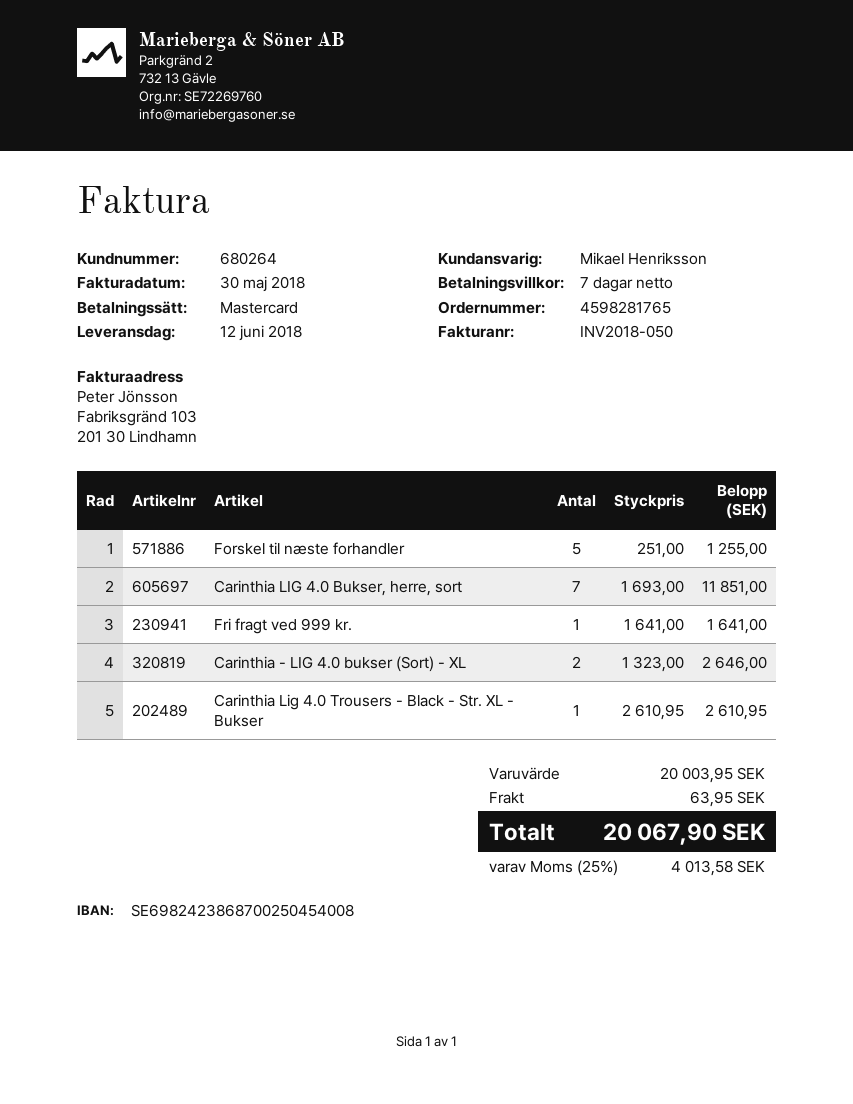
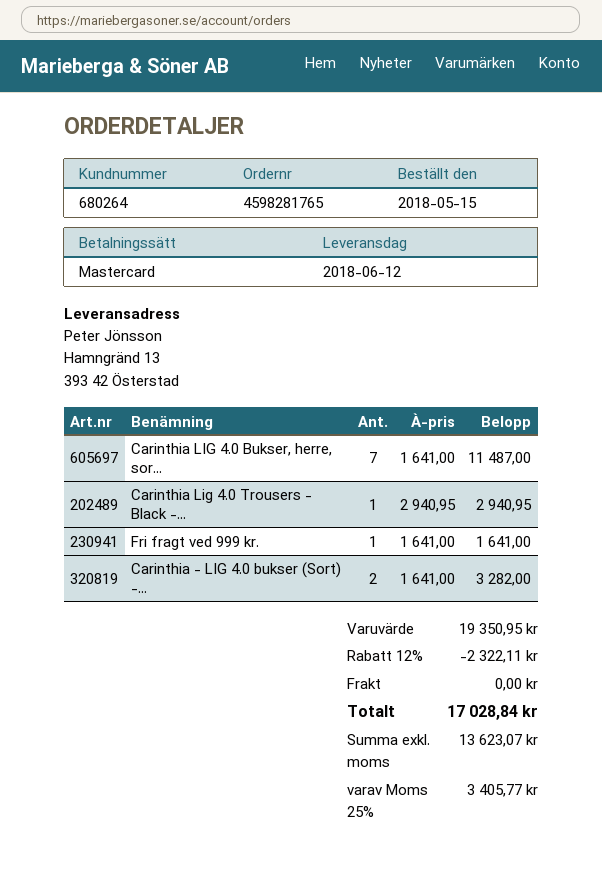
Forskel til næste forhandler: 5 x 251.00 = 1255.00 -> none
Carinthia LIG 4.0 Bukser, herre, sort: 7 x 1693.00 = 11851.00 -> 7 x 1641.00 = 11487.00
Carinthia - LIG 4.0 bukser (Sort) - XL: 2 x 1323.00 = 2646.00 -> 2 x 1641.00 = 3282.00
Carinthia Lig 4.0 Trousers - Black - Str. XL - Bukser: 1 x 2610.95 = 2610.95 -> 1 x 2940.95 = 2940.95
subtotal: 20003.95 -> 19350.95
discount: none -> 12% = 2322.11
shipping: 63.95 -> 0.00
tax: 25% = 4013.58 -> 25% = 3405.77
total: 20067.90 -> 17028.84

